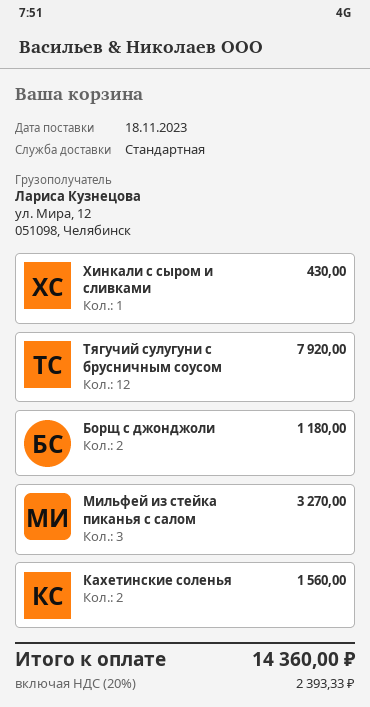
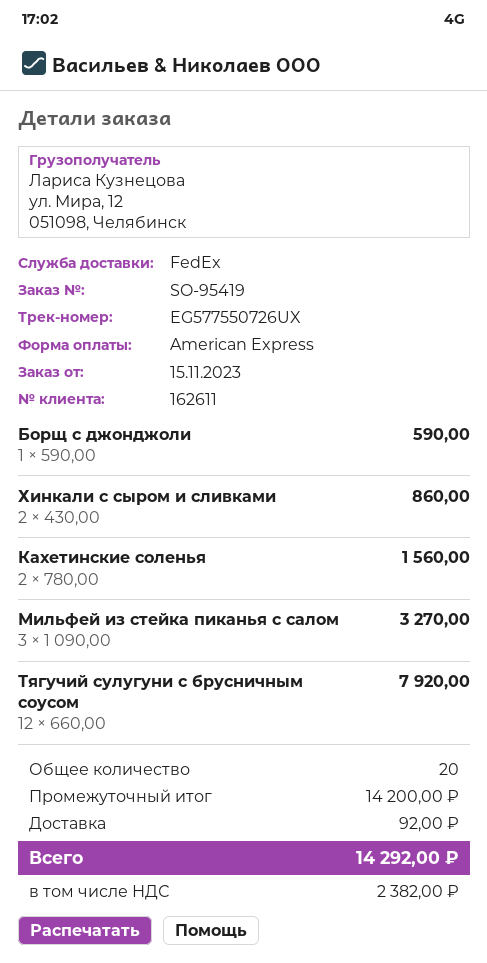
shipping method: standard -> FedEx
Хинкали с сыром и сливками: 1 for 430.00 -> 2 for 860.00
Борщ с джонджоли: 2 for 1180.00 -> 1 for 590.00
shipping: none -> 92.00
tax: 2393.33 -> 2382.00
total: 14360.00 -> 14292.00

